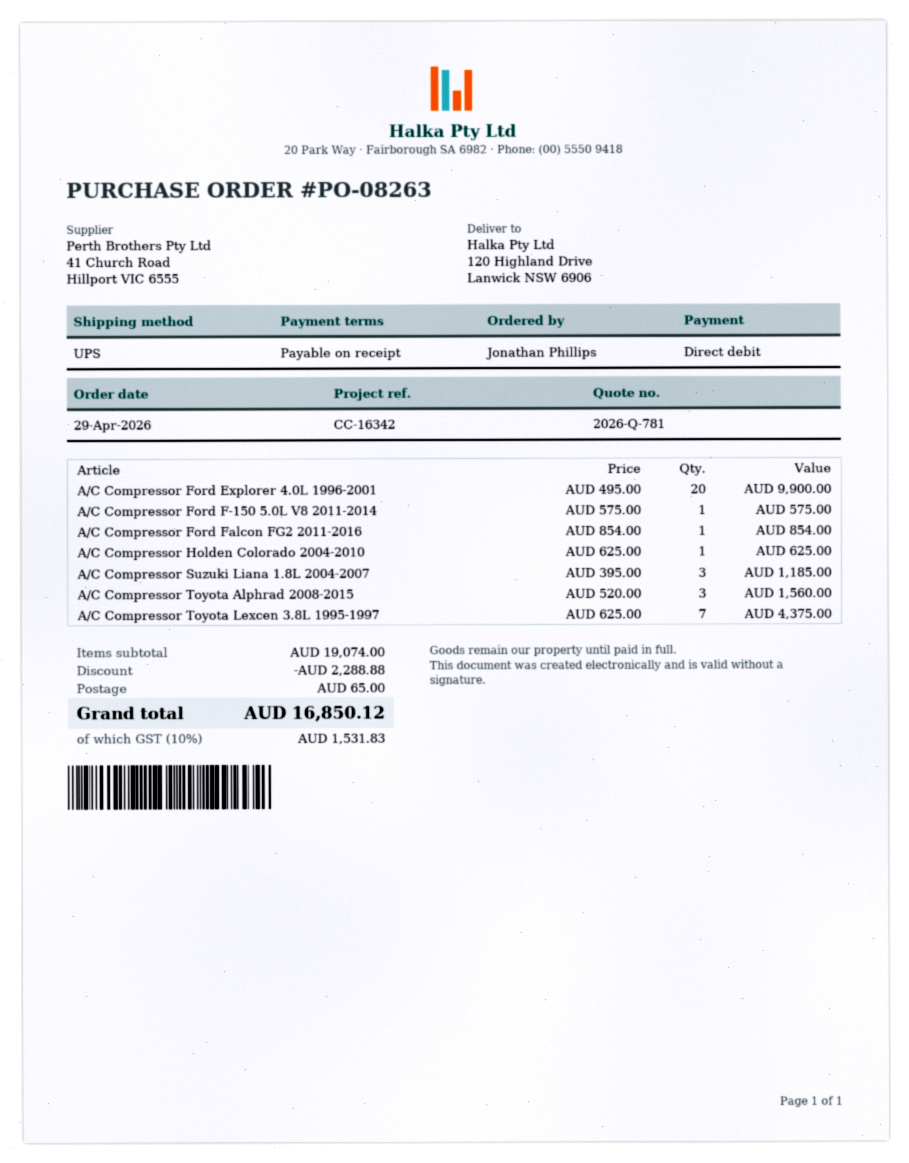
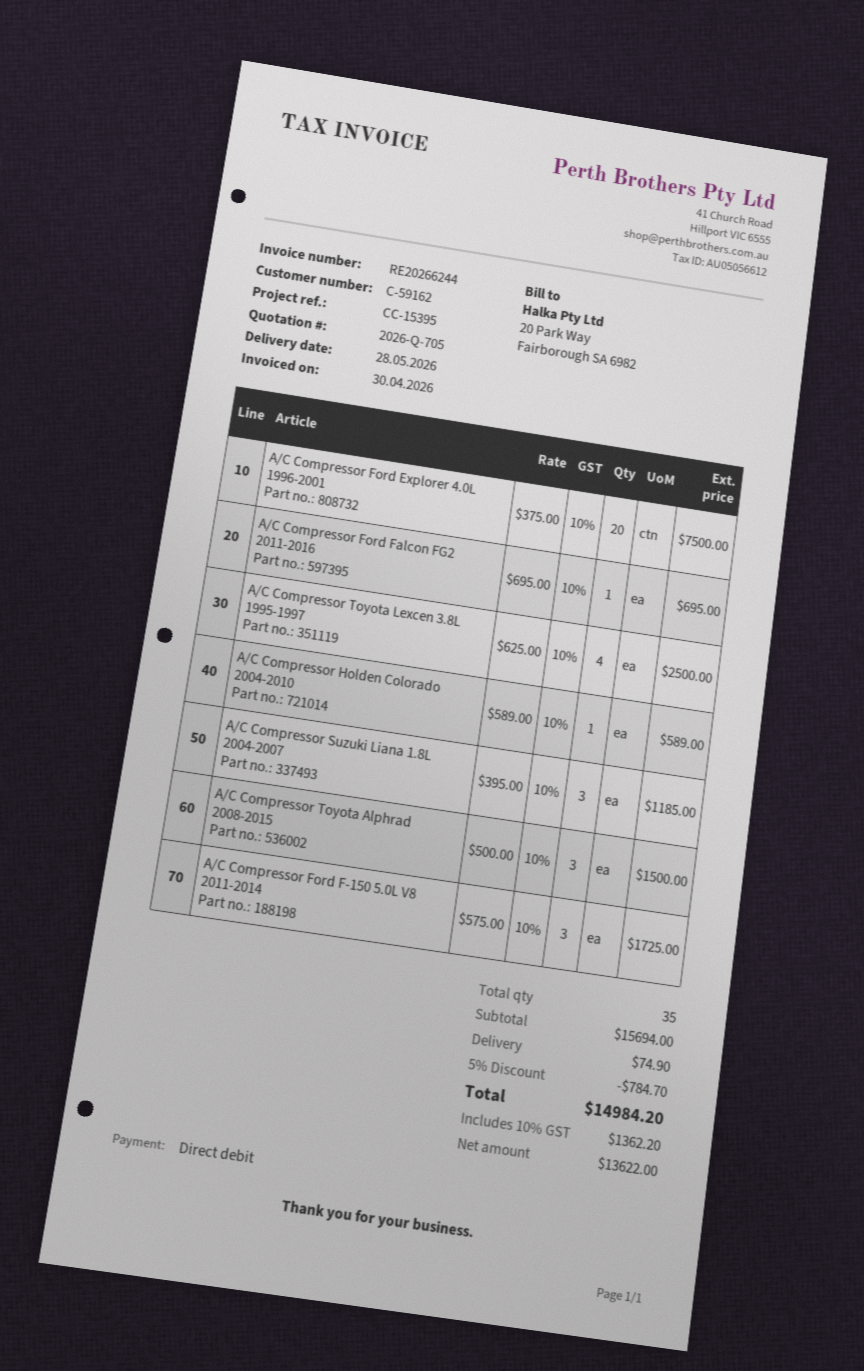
quote number: 2026-Q-781 -> 2026-Q-705
reference: CC-16342 -> CC-15395
A/C Compressor Ford Explorer 4.0L 1996-2001: 20 x 495.00 = 9900.00 -> 20 x 375.00 = 7500.00
A/C Compressor Ford F-150 5.0L V8 2011-2014: 1 x 575.00 = 575.00 -> 3 x 575.00 = 1725.00
A/C Compressor Ford Falcon FG2 2011-2016: 1 x 854.00 = 854.00 -> 1 x 695.00 = 695.00
A/C Compressor Holden Colorado 2004-2010: 1 x 625.00 = 625.00 -> 1 x 589.00 = 589.00
A/C Compressor Toyota Alphrad 2008-2015: 3 x 520.00 = 1560.00 -> 3 x 500.00 = 1500.00
A/C Compressor Toyota Lexcen 3.8L 1995-1997: 7 x 625.00 = 4375.00 -> 4 x 625.00 = 2500.00
subtotal: 19074.00 -> 15694.00
discount: 2288.88 -> 784.70
shipping: 65.00 -> 74.90
tax: 10% = 1531.83 -> 10% = 1362.20
total: 16850.12 -> 14984.20

